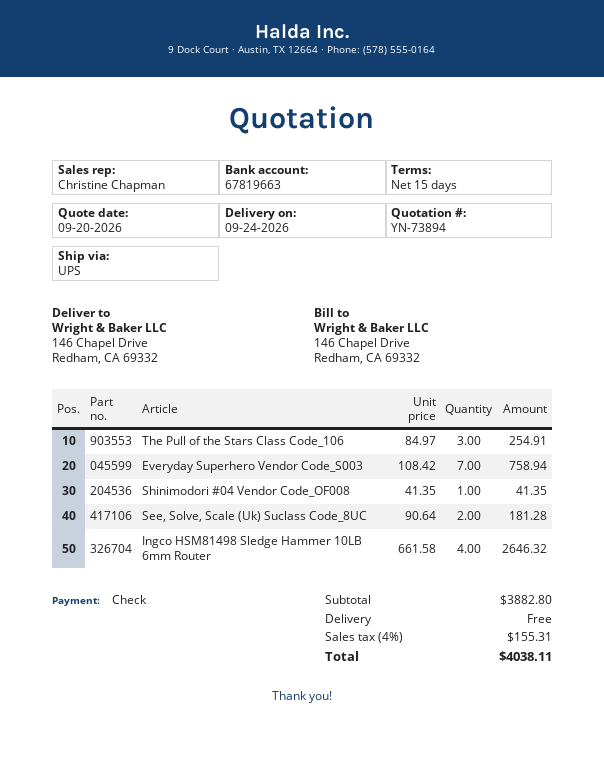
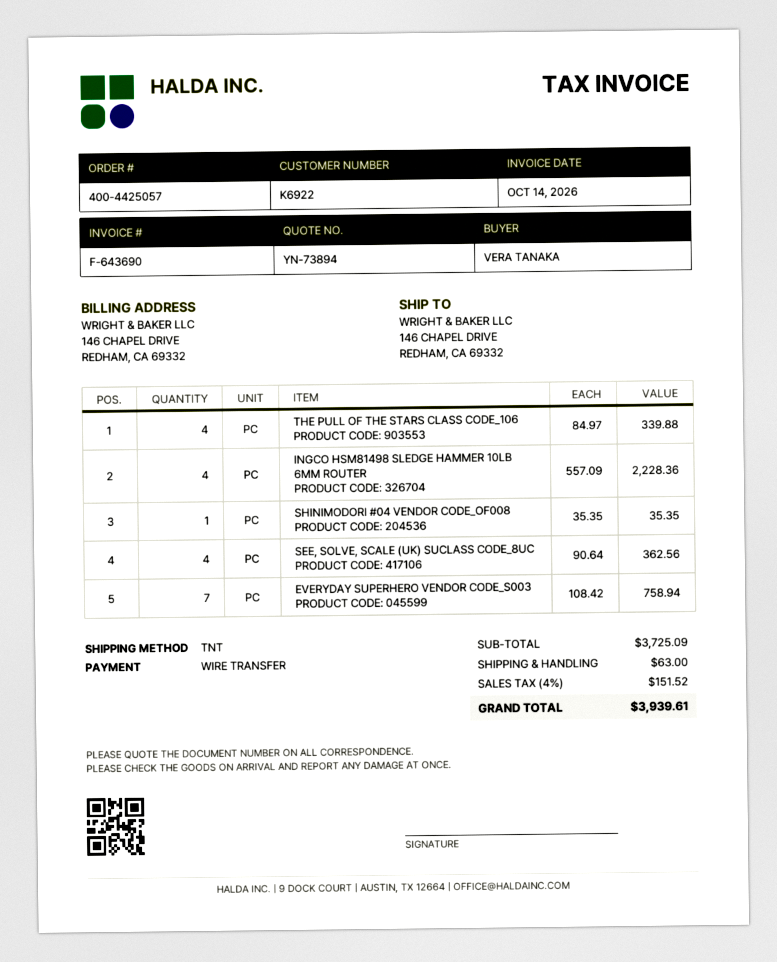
payment method: cheque -> bank transfer
shipping method: UPS -> TNT
The Pull of the Stars Class Code_106: 3 x 84.97 = 254.91 -> 4 x 84.97 = 339.88
Shinimodori #04 Vendor Code_OF008: 1 x 41.35 = 41.35 -> 1 x 35.35 = 35.35
See, Solve, Scale (Uk) Suclass Code_8UC: 2 x 90.64 = 181.28 -> 4 x 90.64 = 362.56
Ingco HSM81498 Sledge Hammer 10LB 6mm Router: 4 x 661.58 = 2646.32 -> 4 x 557.09 = 2228.36
subtotal: 3882.80 -> 3725.09
shipping: 0.00 -> 63.00
tax: 4% = 155.31 -> 4% = 151.52
total: 4038.11 -> 3939.61

